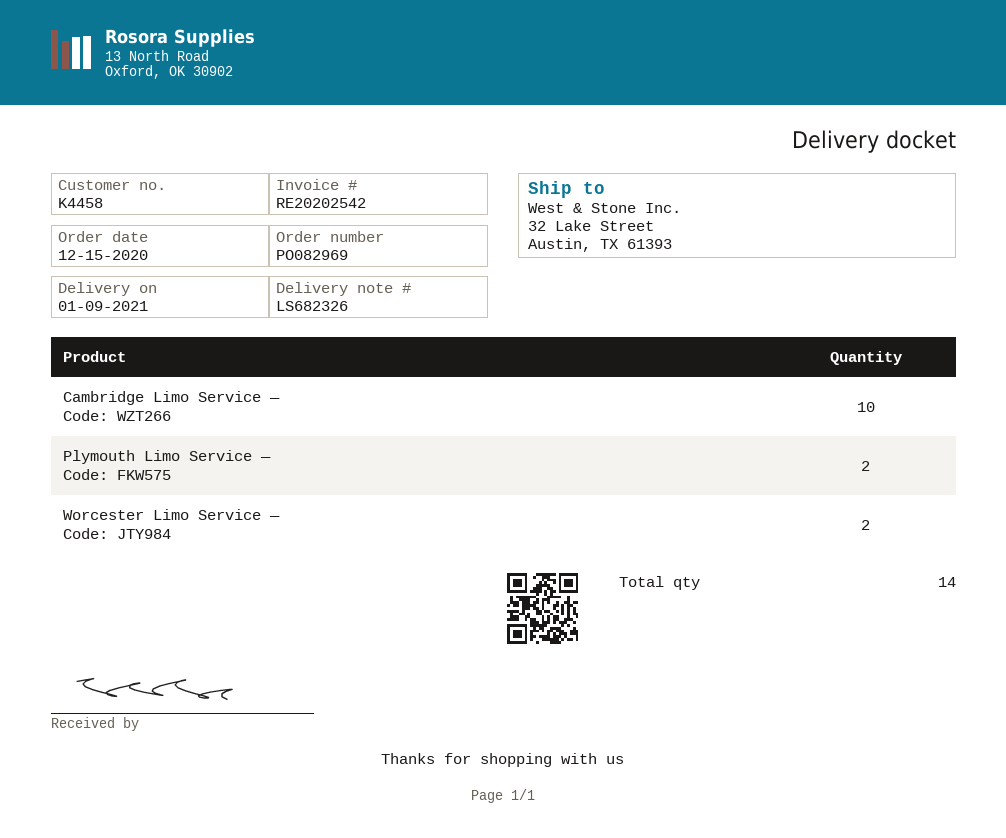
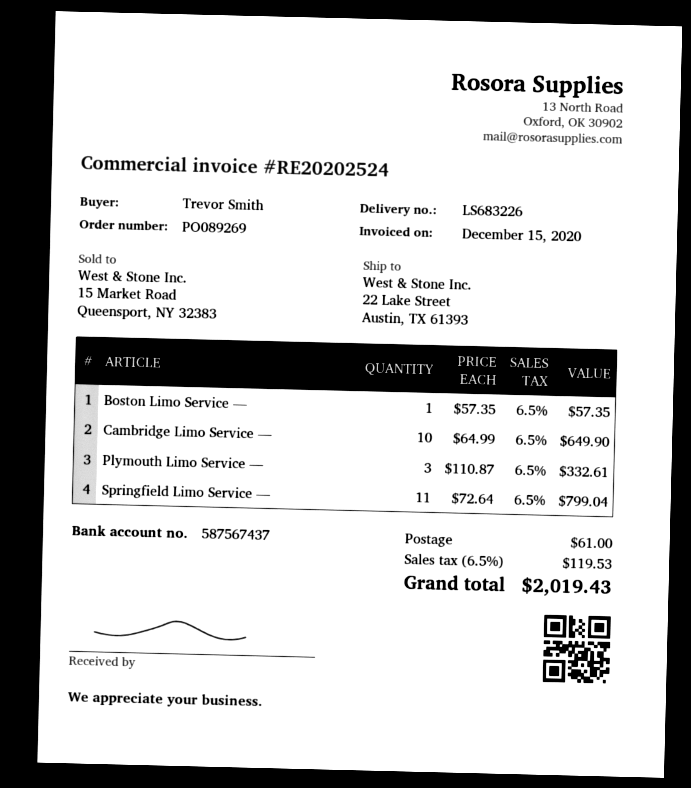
order number: PO082969 -> PO089269
delivery note number: LS682326 -> LS683226
invoice number: RE20202542 -> RE20202524
ship to: 32 Lake Street, Austin, TX 61393 -> 22 Lake Street, Austin, TX 61393
Plymouth Limo Service —: 2 -> 3
Worcester Limo Service —: 2 -> none
Boston Limo Service —: none -> 1
Springfield Limo Service —: none -> 11

